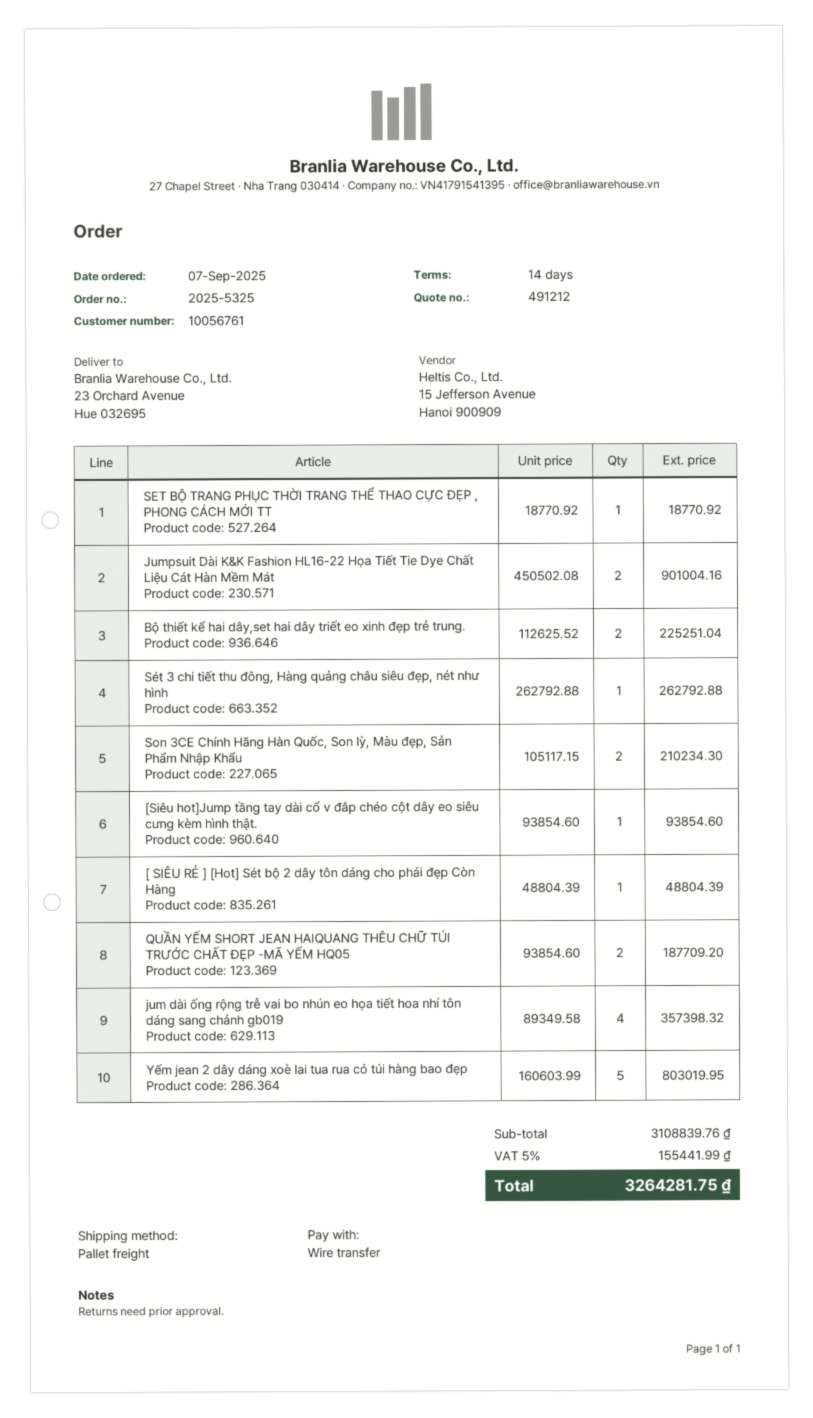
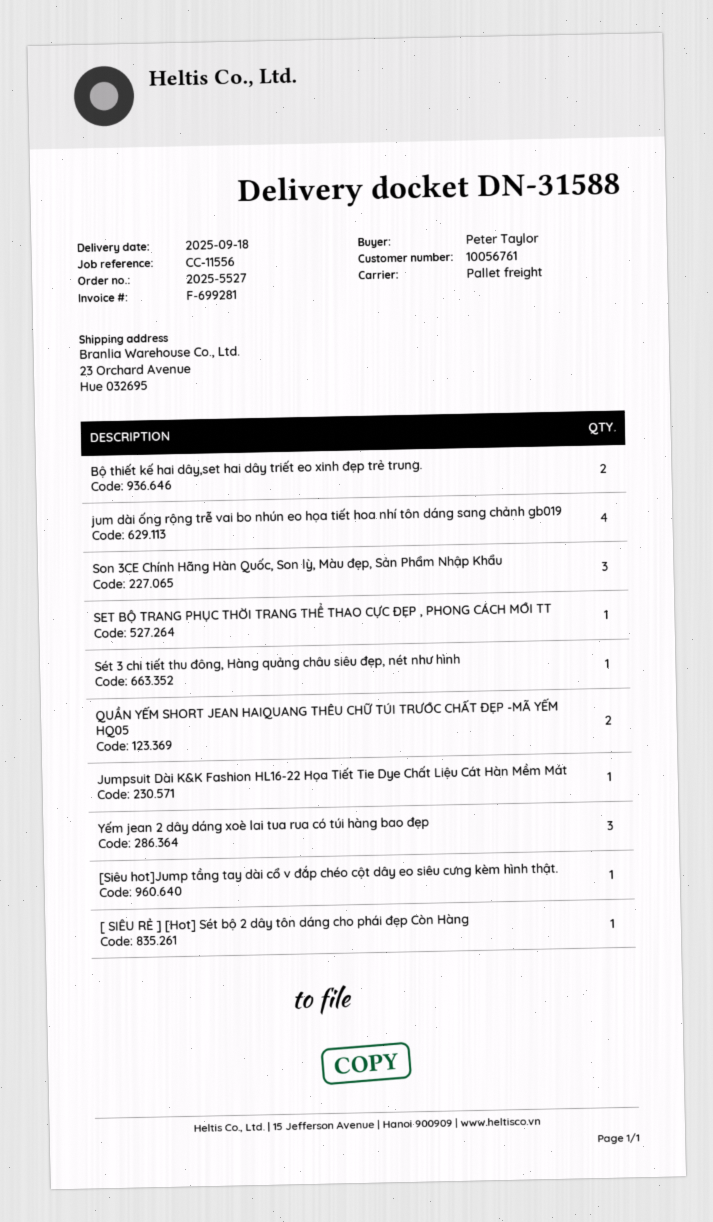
order number: 2025-5325 -> 2025-5527
Jumpsuit Dài K&K Fashion HL16-22 Họa Tiết Tie Dye Chất Liệu Cát Hàn Mềm Mát: 2 -> 1
Son 3CE Chính Hãng Hàn Quốc, Son lỳ, Màu đẹp, Sản Phẩm Nhập Khẩu: 2 -> 3
Yếm jean 2 dây dáng xoè lai tua rua có túi hàng bao đẹp: 5 -> 3

